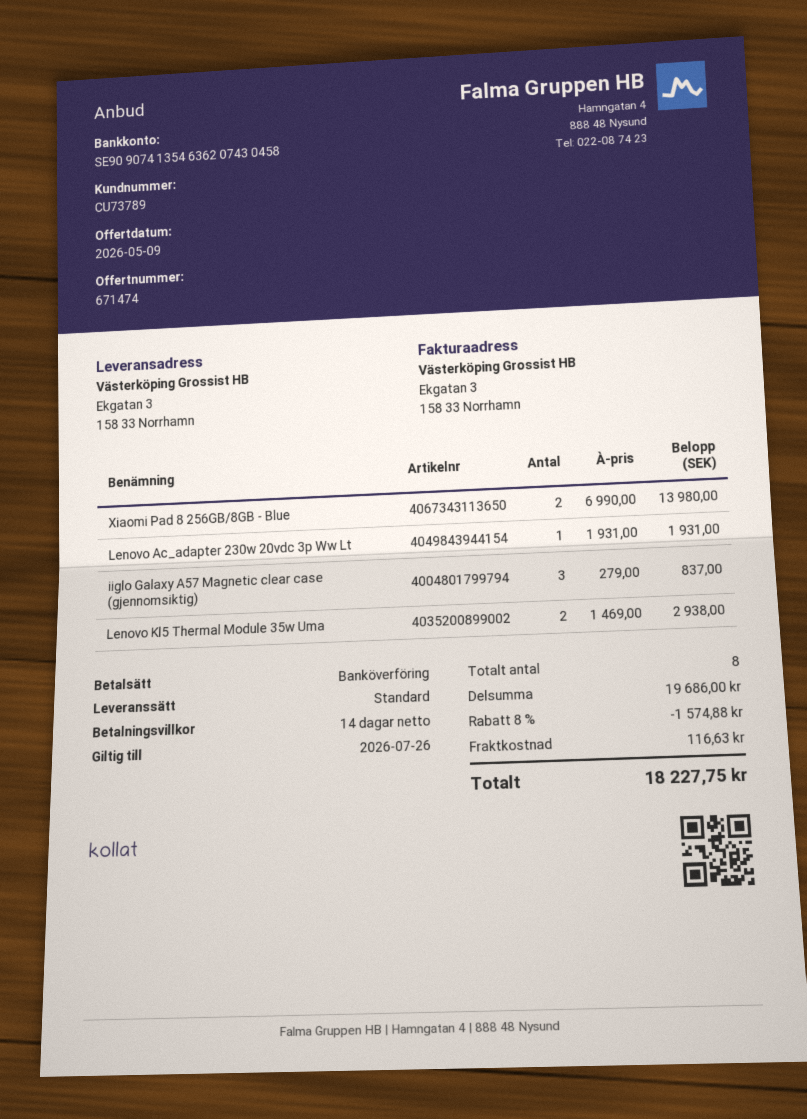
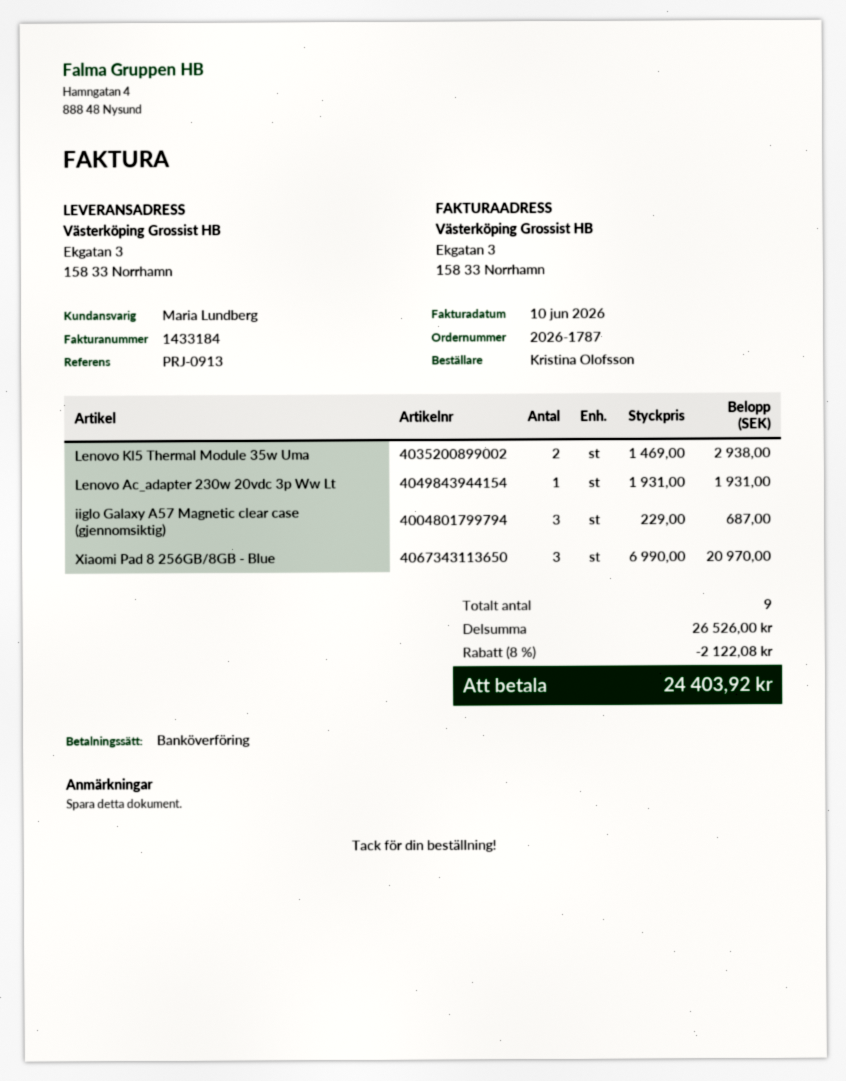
Xiaomi Pad 8 256GB/8GB - Blue: 2 x 6990.00 = 13980.00 -> 3 x 6990.00 = 20970.00
iiglo Galaxy A57 Magnetic clear case (gjennomsiktig): 3 x 279.00 = 837.00 -> 3 x 229.00 = 687.00
total quantity: 8 -> 9
subtotal: 19686.00 -> 26526.00
discount: 8% = 1574.88 -> 8% = 2122.08
shipping: 116.63 -> none
total: 18227.75 -> 24403.92

